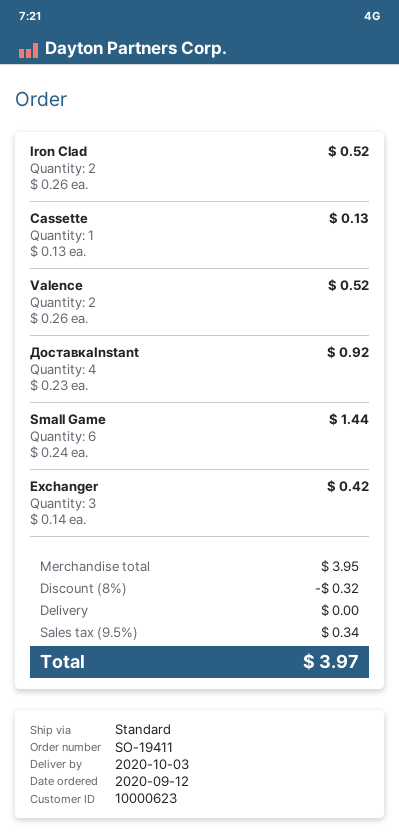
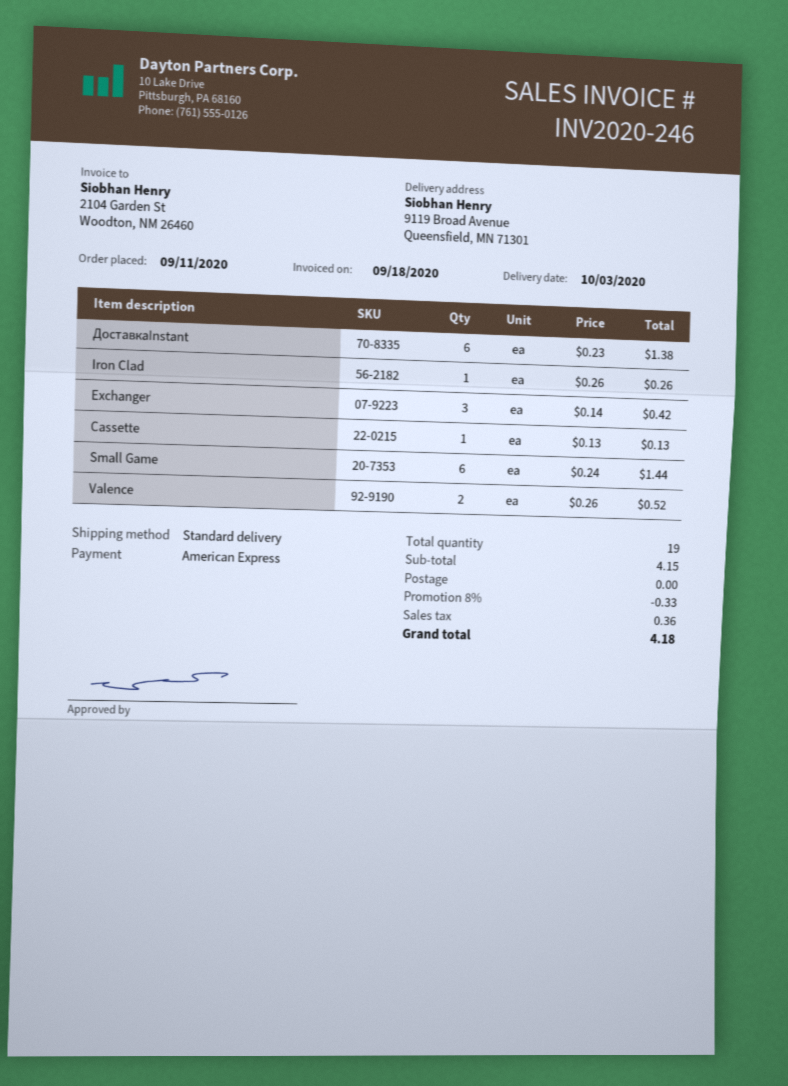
order date: 2020-09-12 -> 2020-09-11
Iron Clad: 2 x 0.26 = 0.52 -> 1 x 0.26 = 0.26
ДоставкаInstant: 4 x 0.23 = 0.92 -> 6 x 0.23 = 1.38
subtotal: 3.95 -> 4.15
discount: 8% = 0.32 -> 8% = 0.33
tax: 0.34 -> 0.36
total: 3.97 -> 4.18

